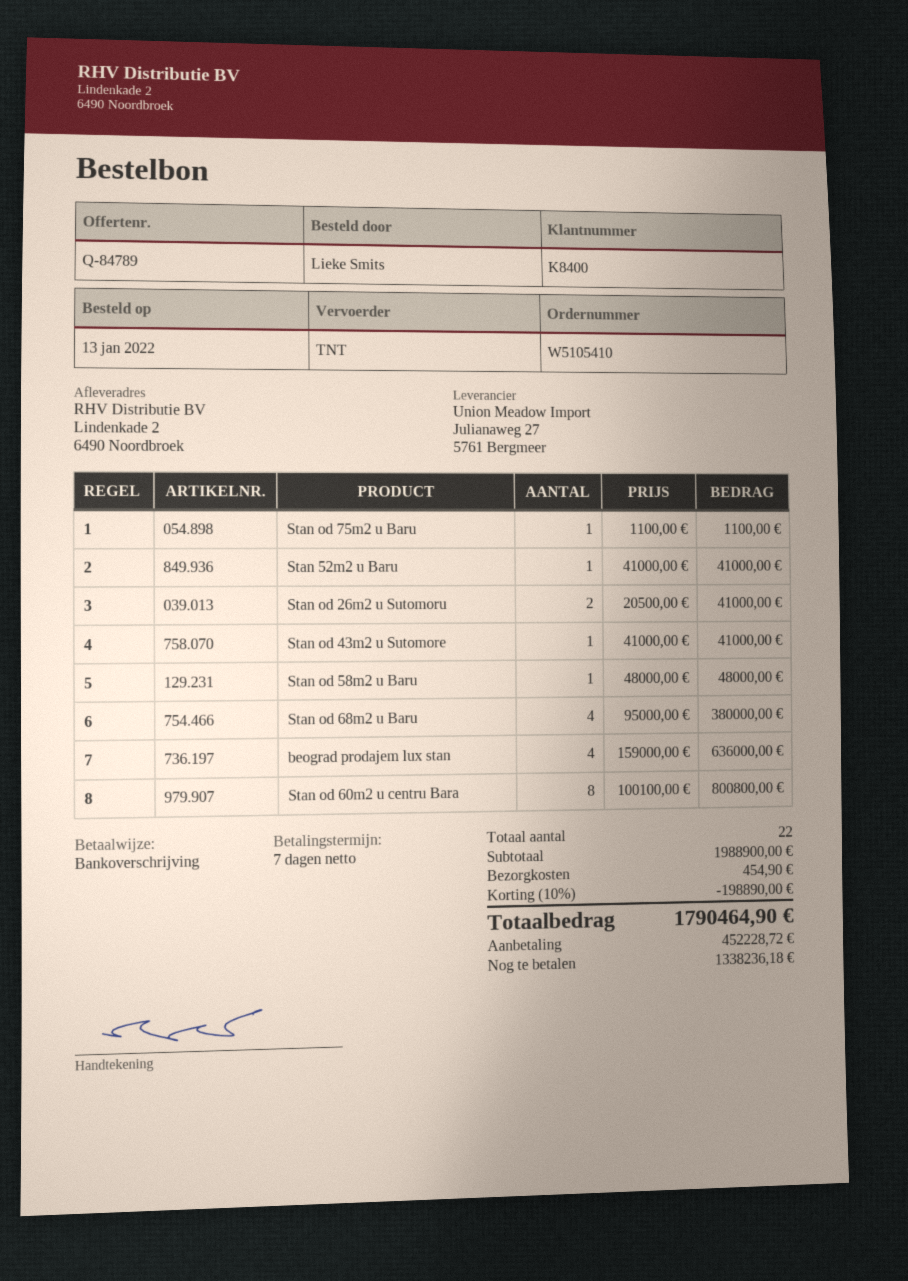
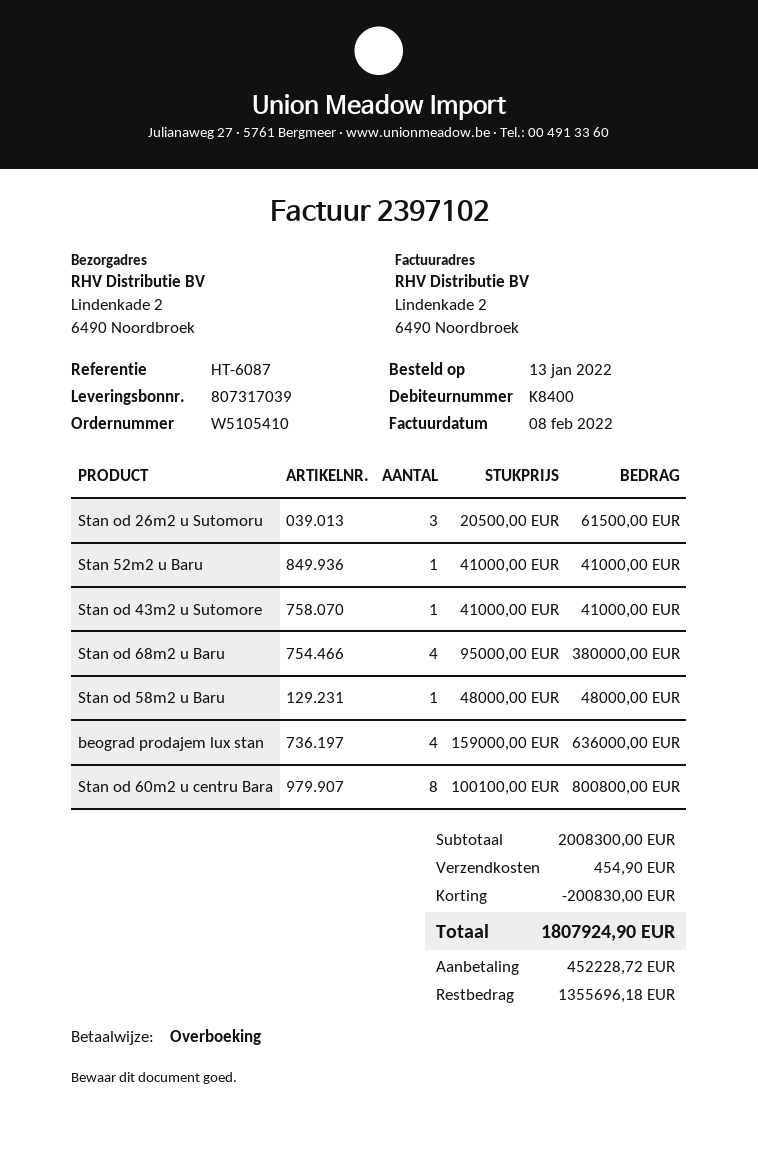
Stan od 75m2 u Baru: 1 x 1100.00 = 1100.00 -> none
Stan od 26m2 u Sutomoru: 2 x 20500.00 = 41000.00 -> 3 x 20500.00 = 61500.00
subtotal: 1988900.00 -> 2008300.00
discount: 198890.00 -> 200830.00
total: 1790464.90 -> 1807924.90
balance: 1338236.18 -> 1355696.18

